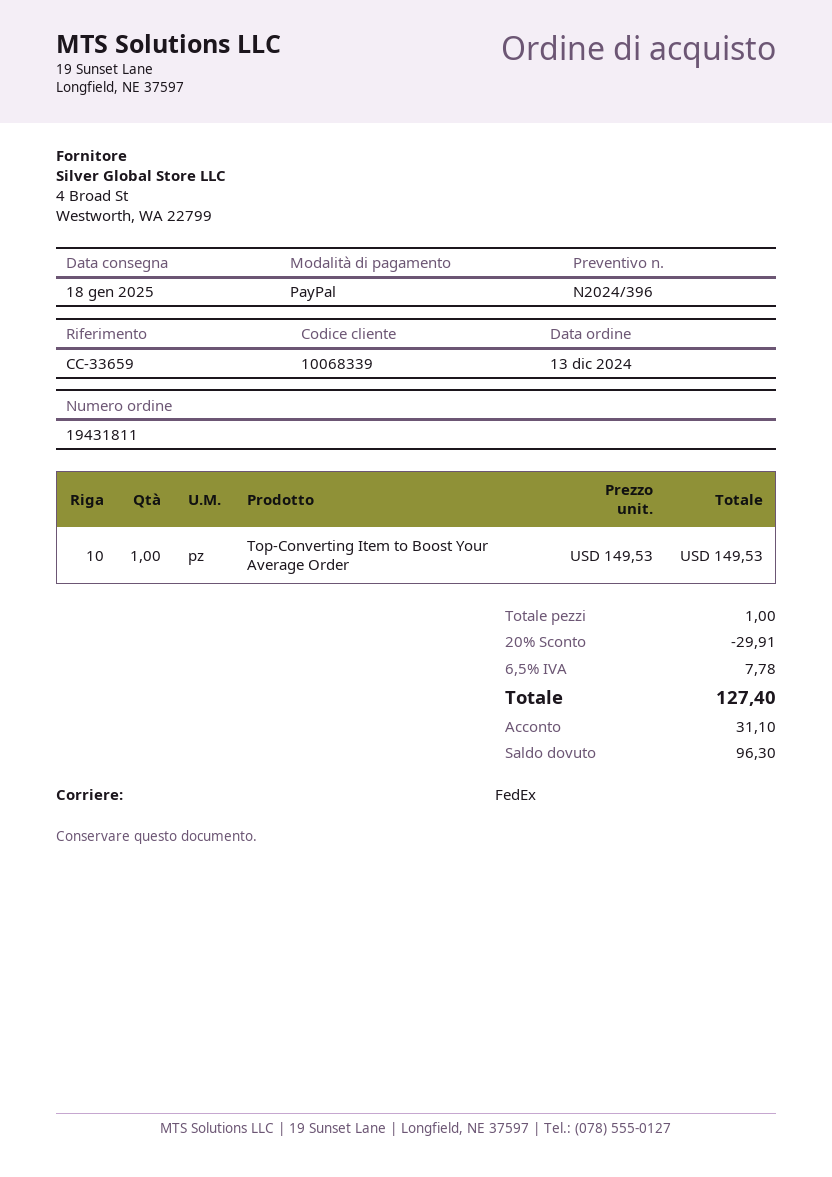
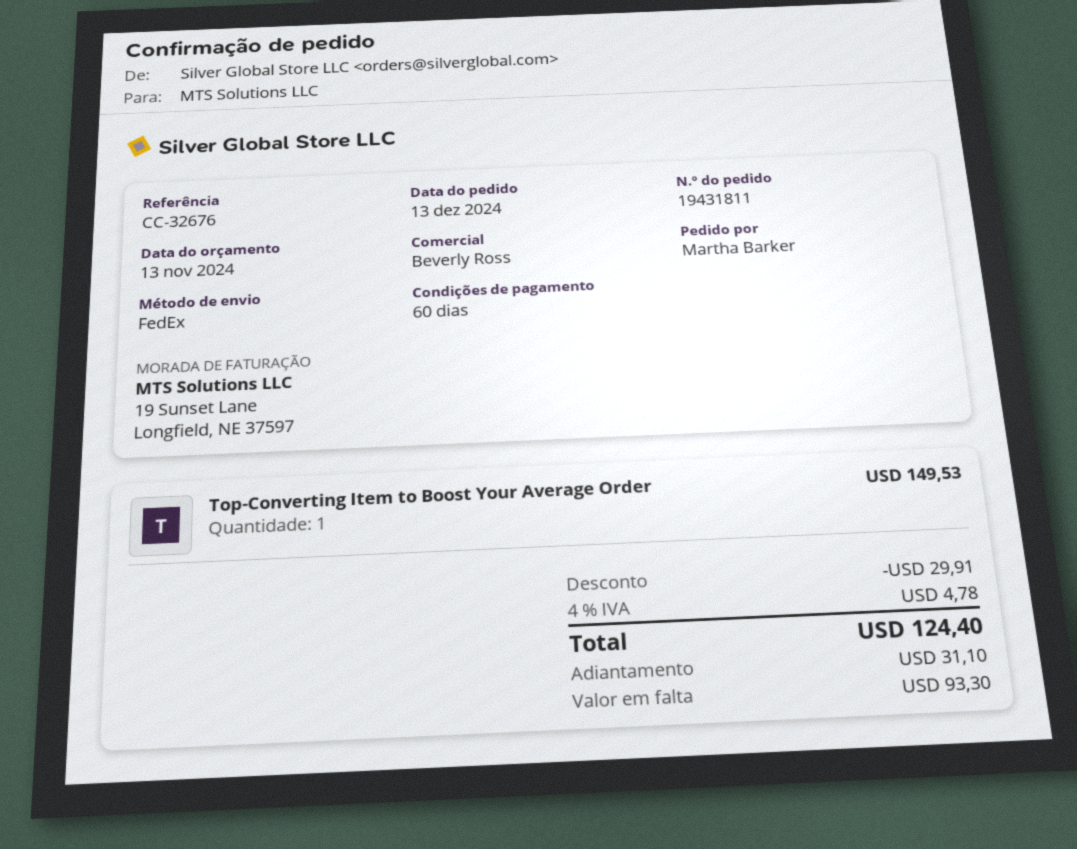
reference: CC-33659 -> CC-32676
tax: 6.5% = 7.78 -> 4% = 4.78
total: 127.40 -> 124.40
balance: 96.30 -> 93.30

